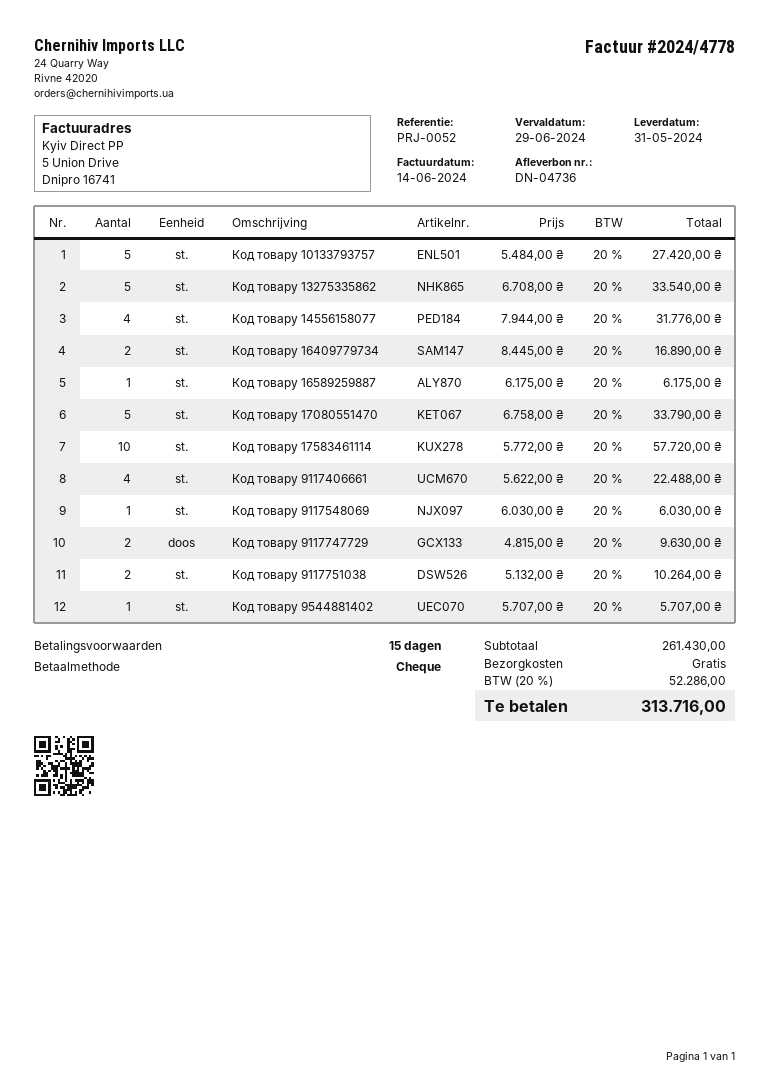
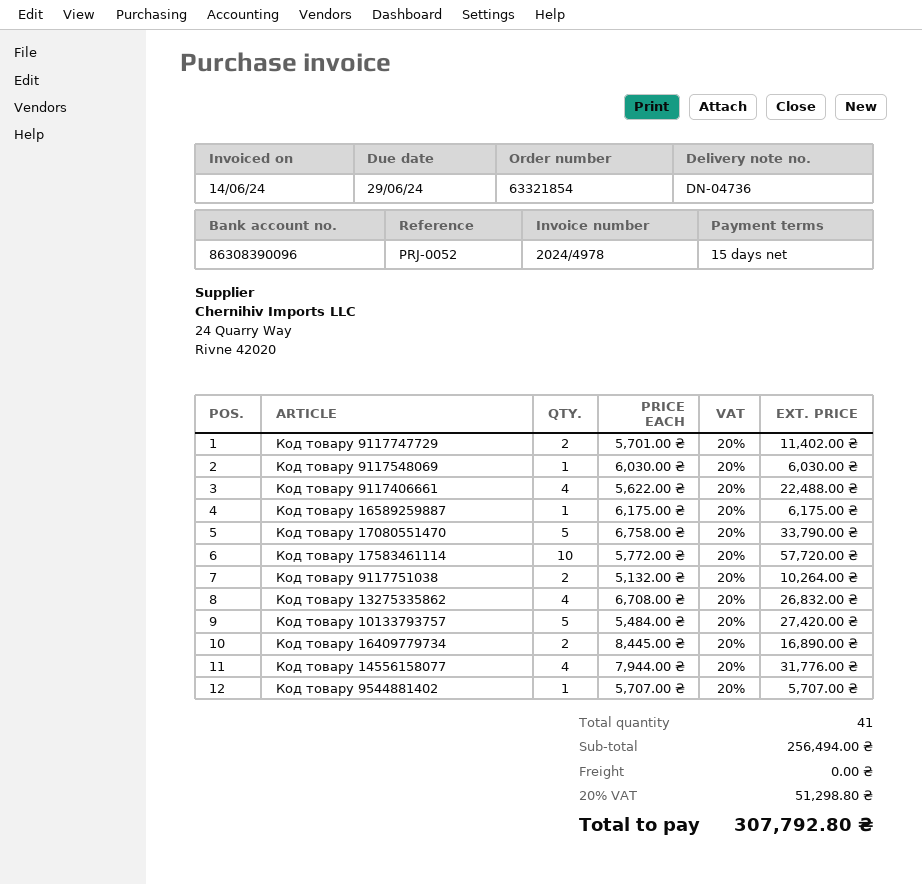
invoice number: 2024/4778 -> 2024/4978
Код товару 13275335862: 5 x 6708.00 = 33540.00 -> 4 x 6708.00 = 26832.00
Код товару 9117747729: 2 x 4815.00 = 9630.00 -> 2 x 5701.00 = 11402.00
subtotal: 261430.00 -> 256494.00
tax: 20% = 52286.00 -> 20% = 51298.80
total: 313716.00 -> 307792.80

